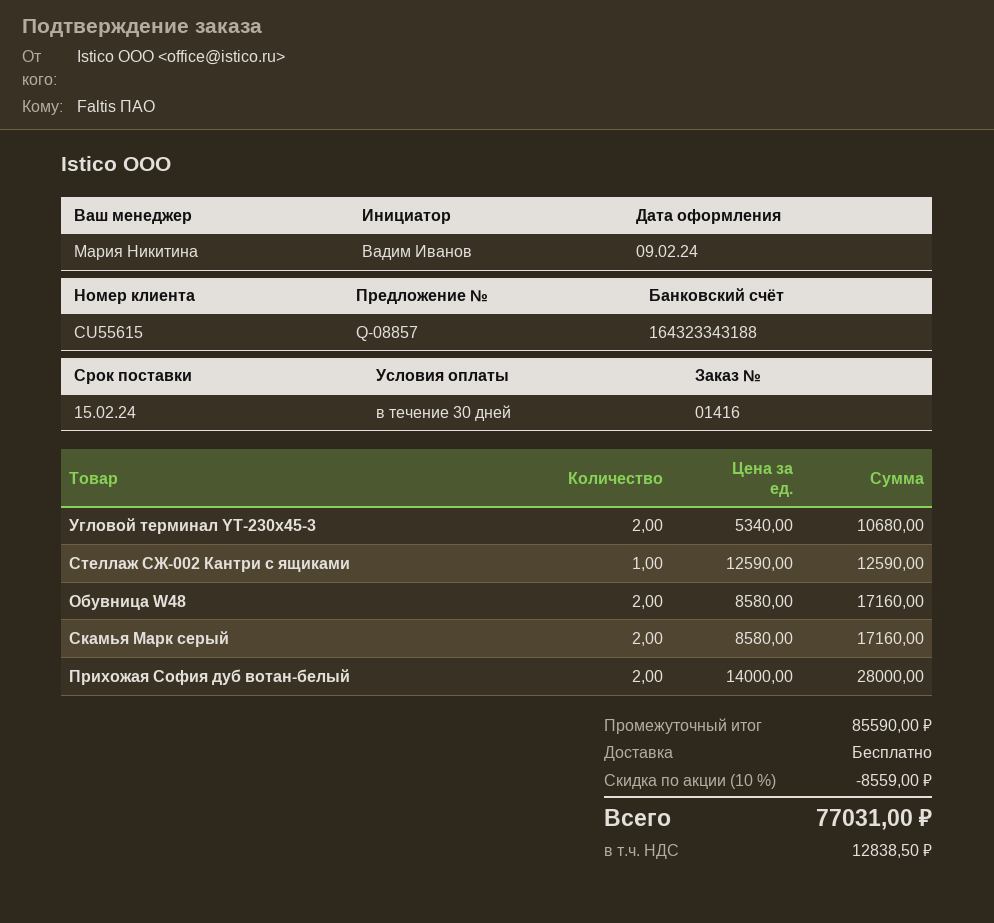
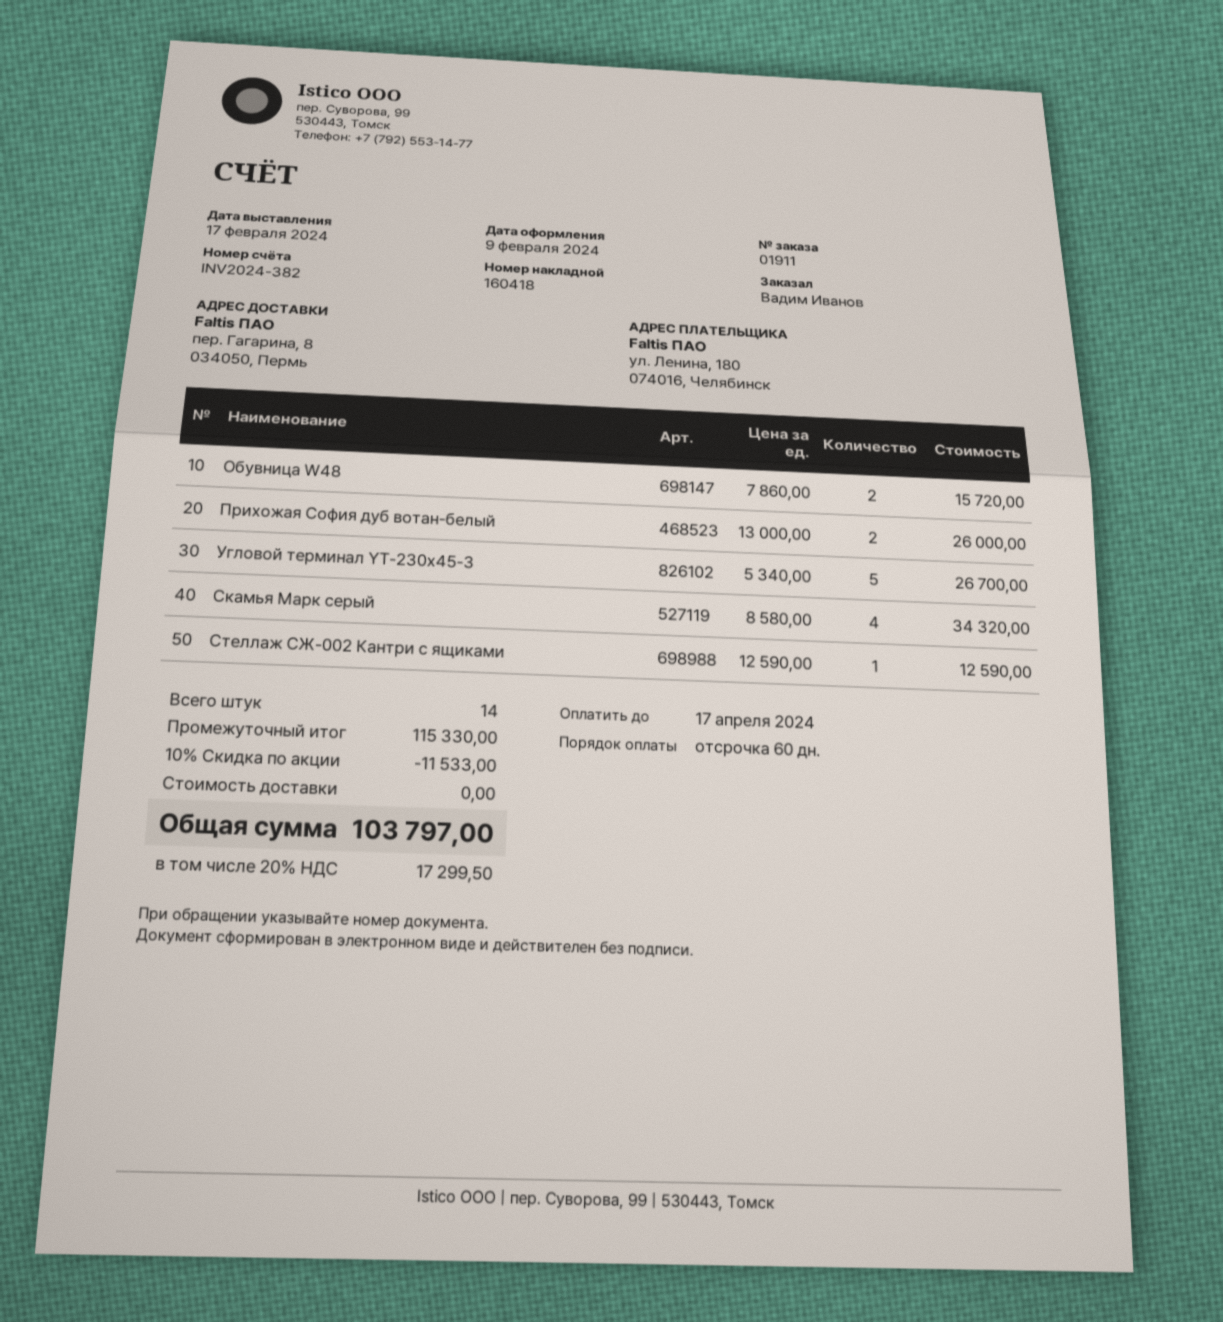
order number: 01416 -> 01911
payment terms: 30 days -> 60 days
Угловой терминал YT-230х45-3: 2 x 5340.00 = 10680.00 -> 5 x 5340.00 = 26700.00
Обувница W48: 2 x 8580.00 = 17160.00 -> 2 x 7860.00 = 15720.00
Скамья Марк серый: 2 x 8580.00 = 17160.00 -> 4 x 8580.00 = 34320.00
Прихожая София дуб вотан-белый: 2 x 14000.00 = 28000.00 -> 2 x 13000.00 = 26000.00
subtotal: 85590.00 -> 115330.00
discount: 10% = 8559.00 -> 10% = 11533.00
tax: 12838.50 -> 17299.50
total: 77031.00 -> 103797.00

